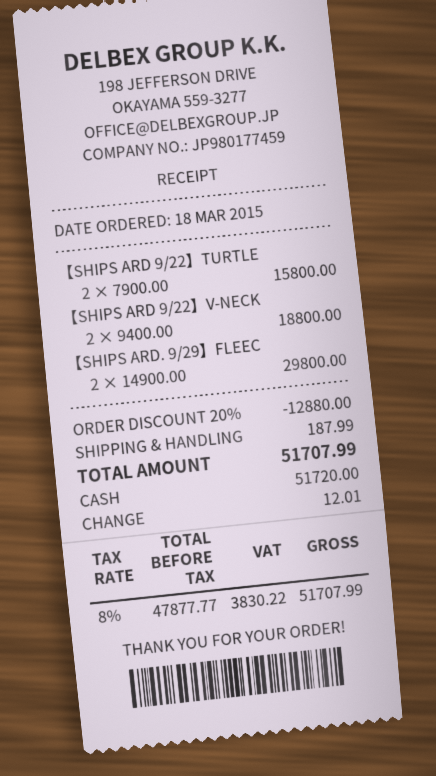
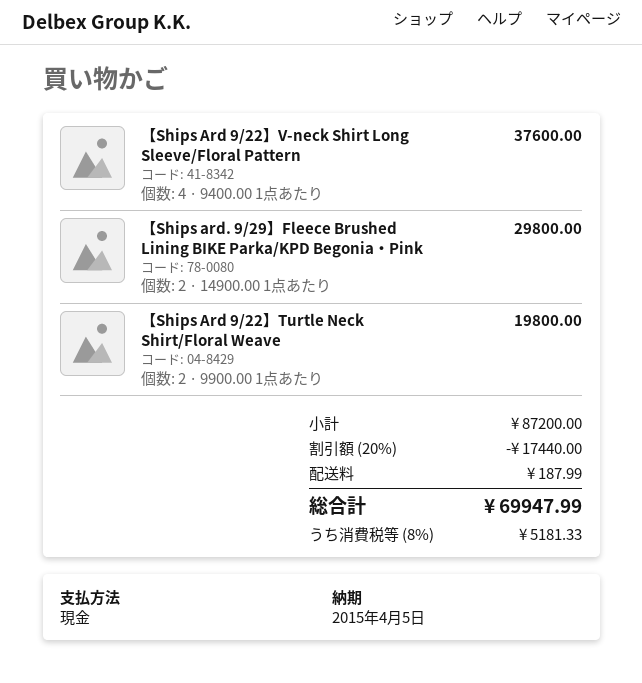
【SHIPS ARD 9/22】TURTLE: 2 x 7900.00 = 15800.00 -> 2 x 9900.00 = 19800.00
【SHIPS ARD 9/22】V-NECK: 2 x 9400.00 = 18800.00 -> 4 x 9400.00 = 37600.00
discount: 20% = 12880.00 -> 20% = 17440.00
tax: 8% = 3830.22 -> 8% = 5181.33
total: 51707.99 -> 69947.99

